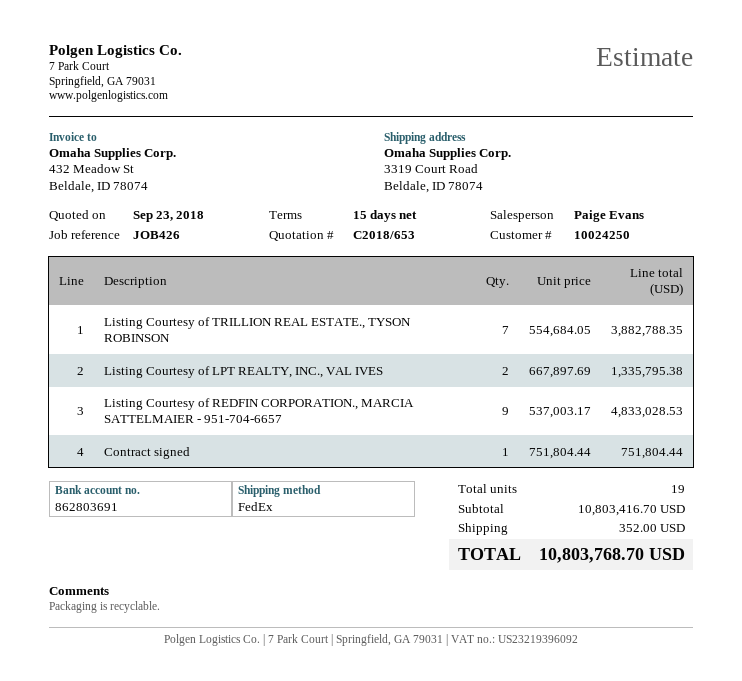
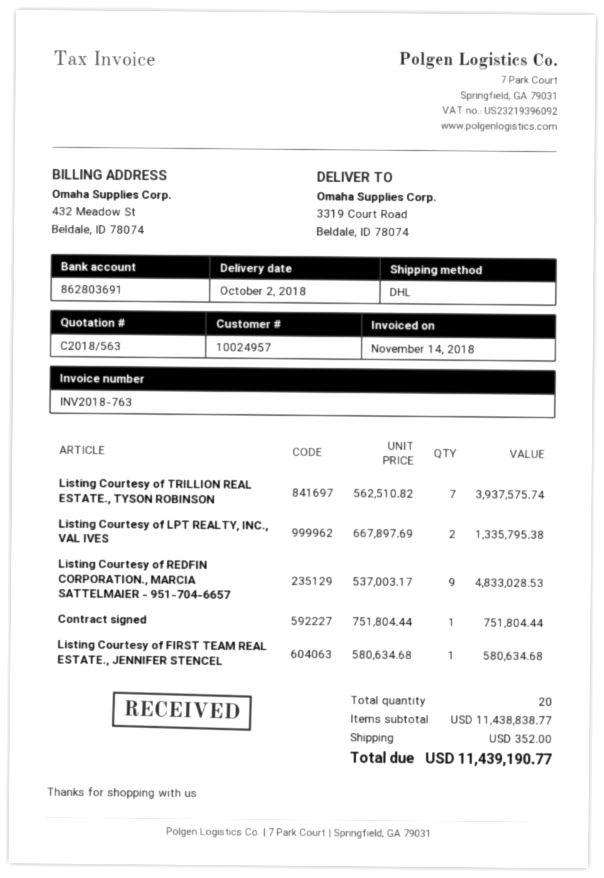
quote number: C2018/653 -> C2018/563
customer number: 10024250 -> 10024957
shipping method: FedEx -> DHL
Listing Courtesy of TRILLION REAL ESTATE., TYSON ROBINSON: 7 x 554684.05 = 3882788.35 -> 7 x 562510.82 = 3937575.74
Listing Courtesy of FIRST TEAM REAL ESTATE., JENNIFER STENCEL: none -> 1 x 580634.68 = 580634.68
total quantity: 19 -> 20
subtotal: 10803416.70 -> 11438838.77
total: 10803768.70 -> 11439190.77

